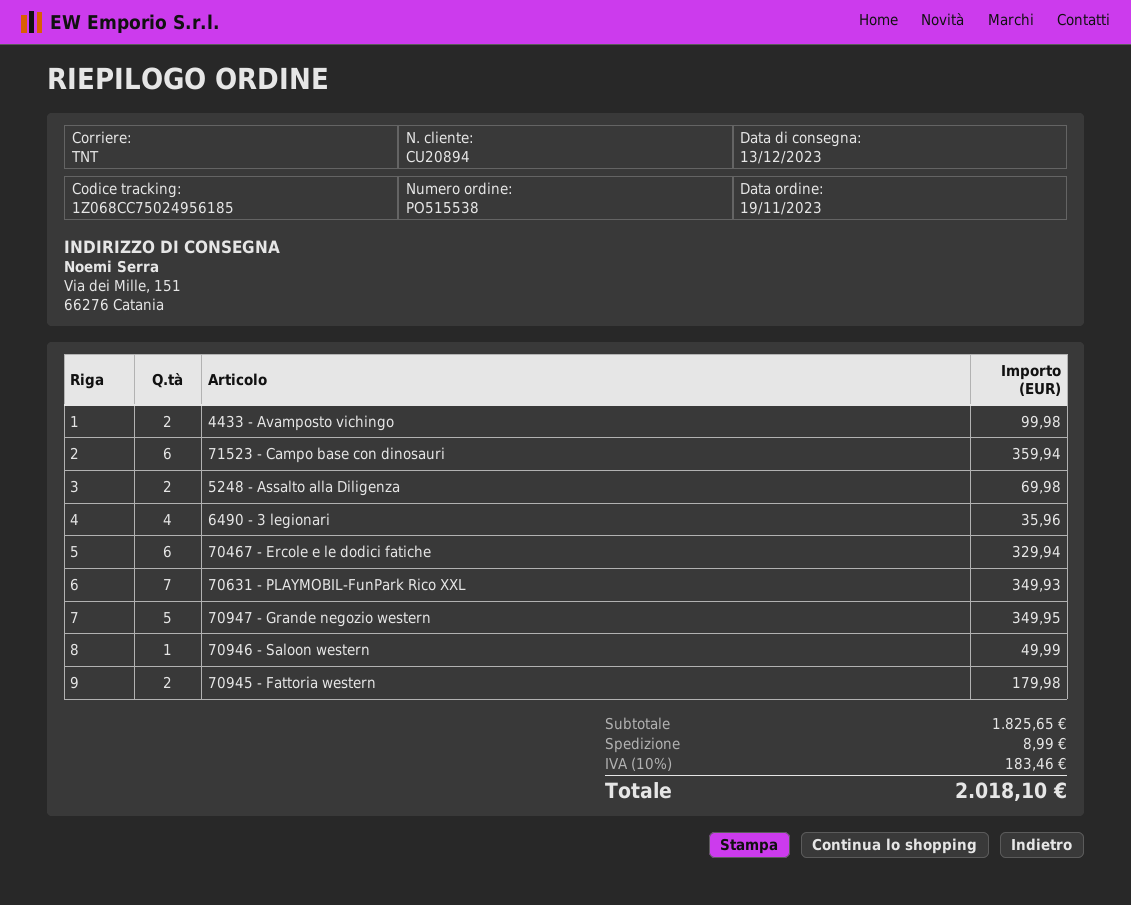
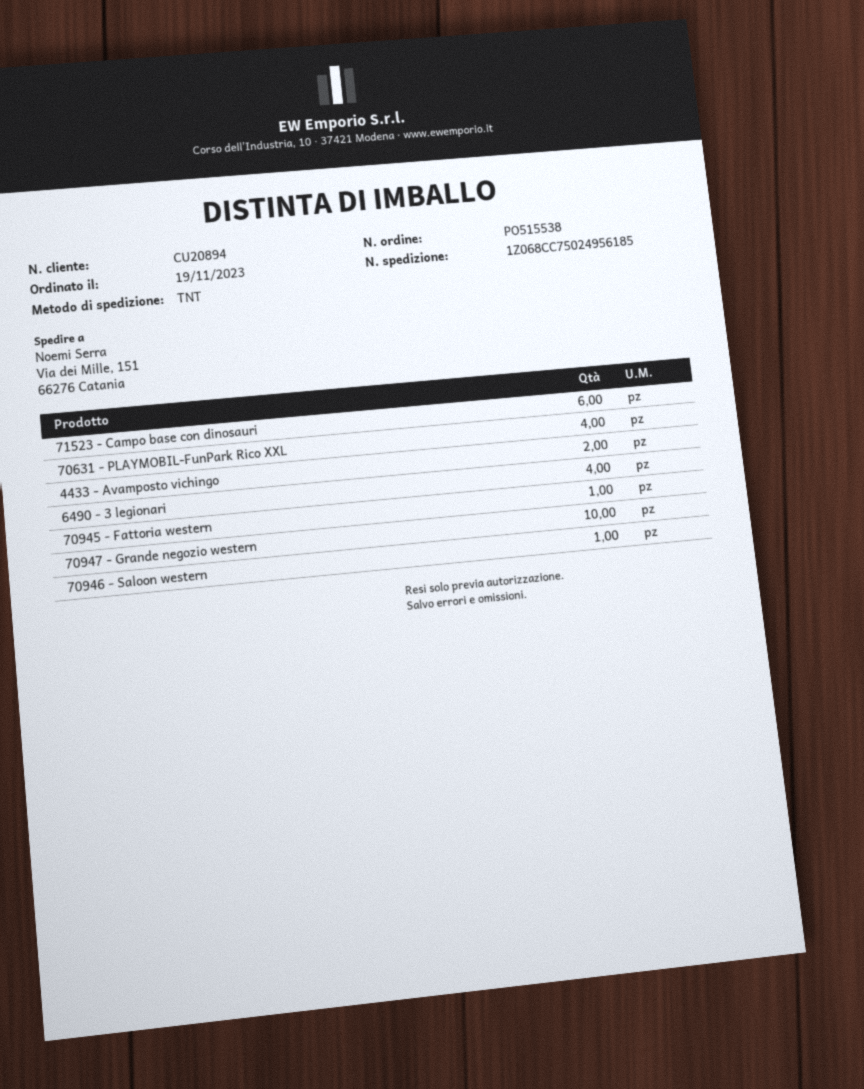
5248 - Assalto alla Diligenza: 2 -> none
70467 - Ercole e le dodici fatiche: 6 -> none
70631 - PLAYMOBIL-FunPark Rico XXL: 7 -> 4
70947 - Grande negozio western: 5 -> 10
70945 - Fattoria western: 2 -> 1

